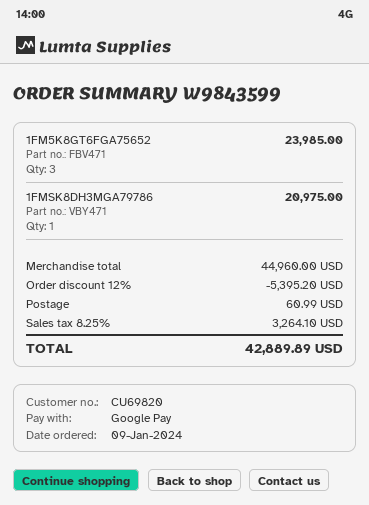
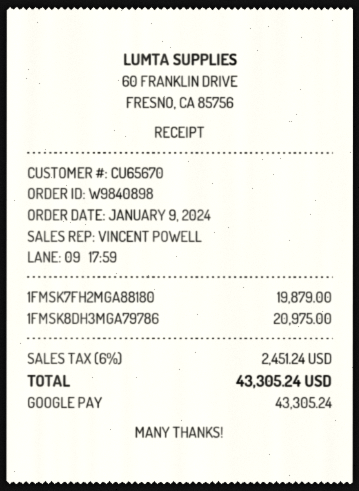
order number: W9843599 -> W9840898
customer number: CU69820 -> CU65670
1FM5K8GT6FGA75652: 3 for 23985.00 -> none
1FMSK7FH2MGA88180: none -> 1 for 19879.00
discount: 12% = 5395.20 -> none
shipping: 60.99 -> none
tax: 8.25% = 3264.10 -> 6% = 2451.24
total: 42889.89 -> 43305.24

